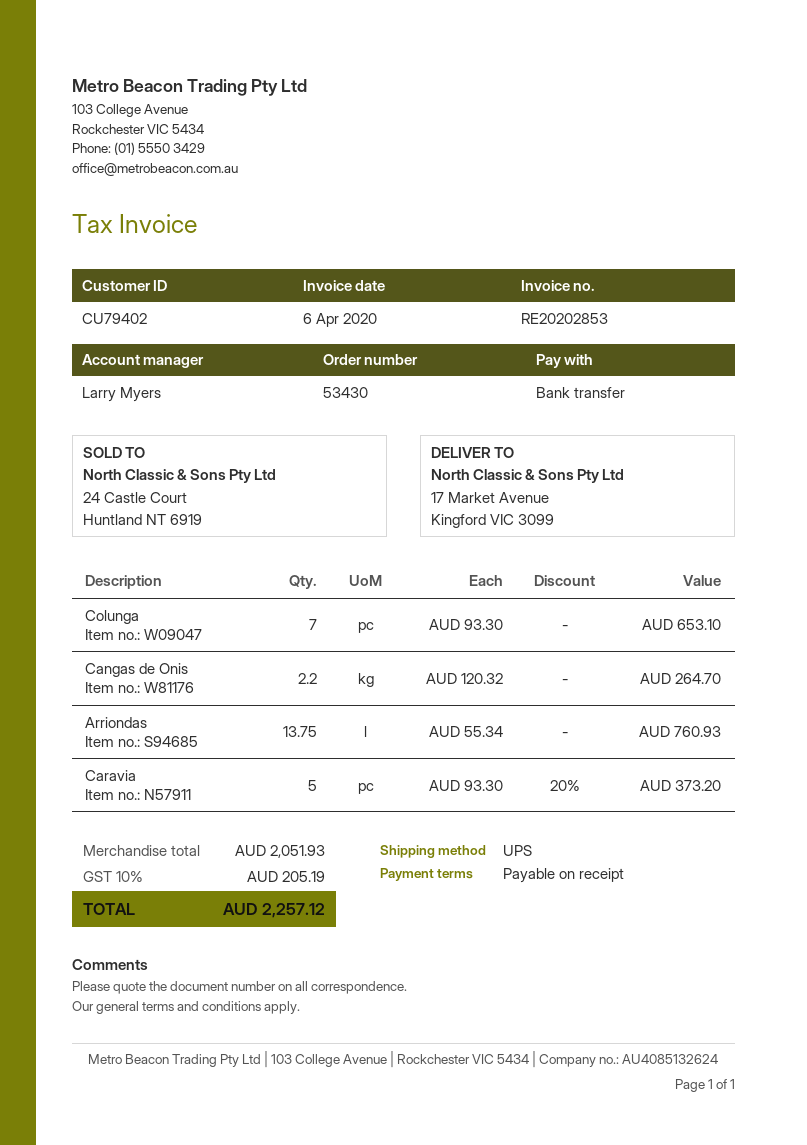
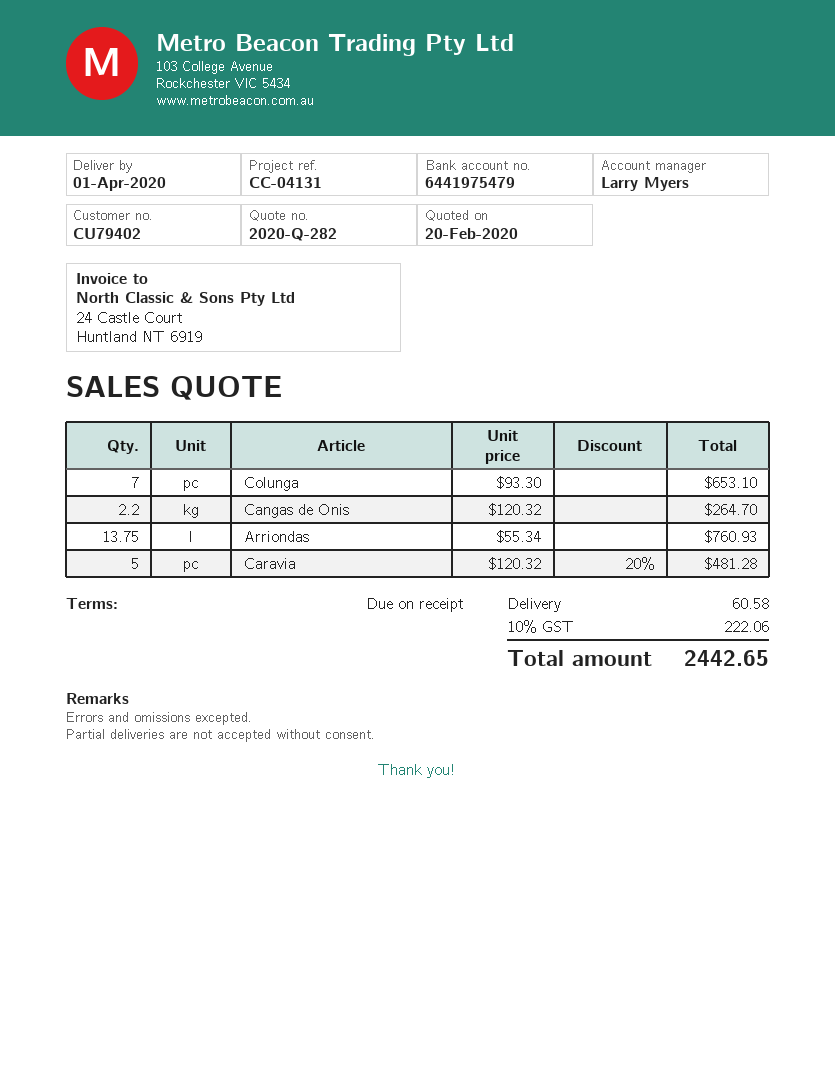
Caravia: 5 x 93.30 - 20% = 373.20 -> 5 x 120.32 - 20% = 481.28
shipping: none -> 60.58
tax: 10% = 205.19 -> 10% = 222.06
total: 2257.12 -> 2442.65

